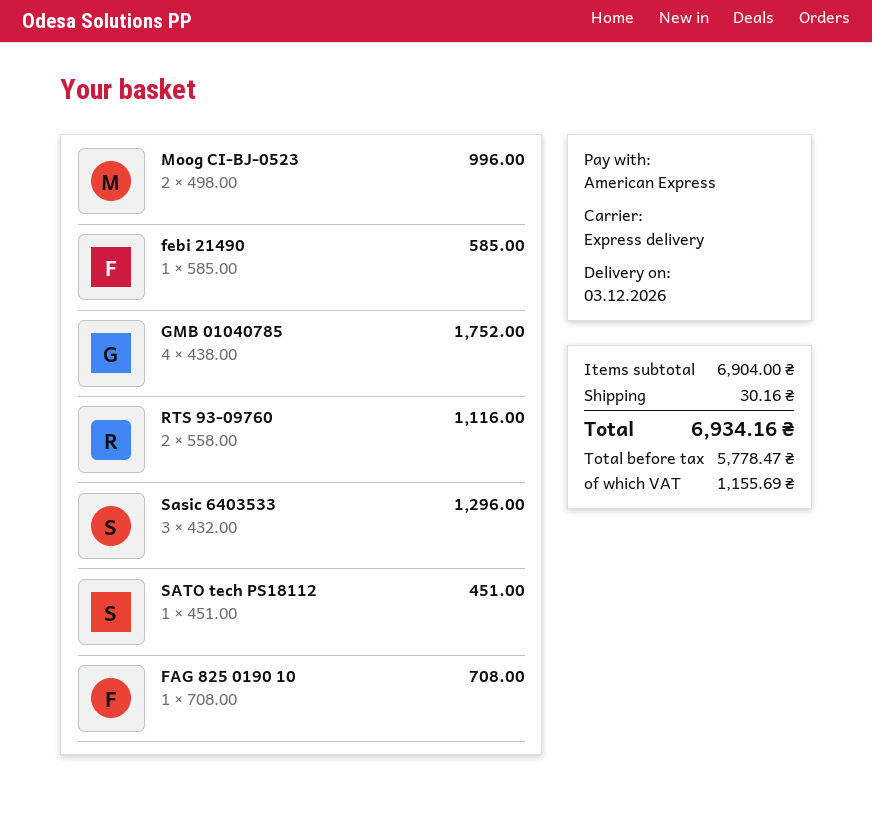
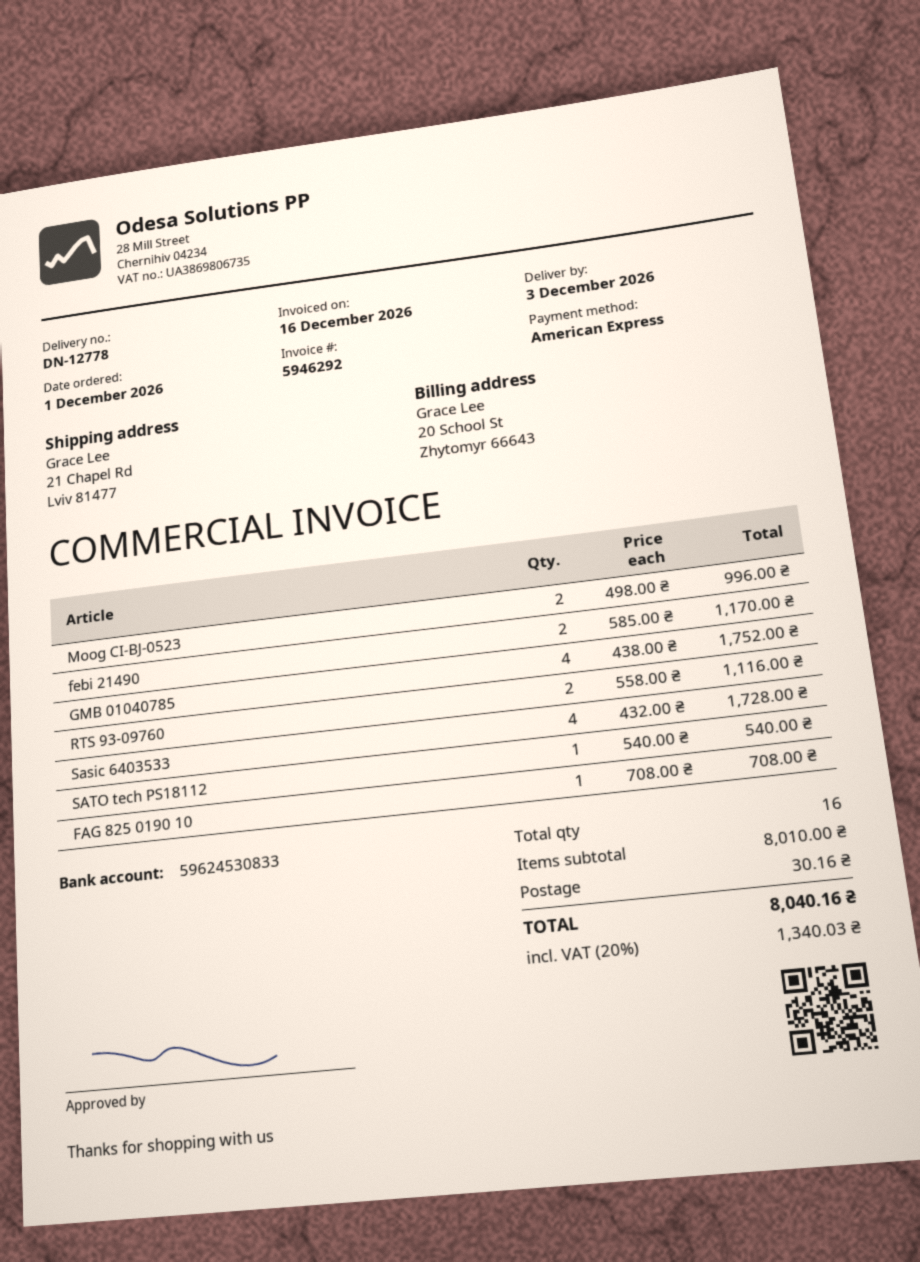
febi 21490: 1 x 585.00 = 585.00 -> 2 x 585.00 = 1170.00
Sasic 6403533: 3 x 432.00 = 1296.00 -> 4 x 432.00 = 1728.00
SATO tech PS18112: 1 x 451.00 = 451.00 -> 1 x 540.00 = 540.00
subtotal: 6904.00 -> 8010.00
tax: 1155.69 -> 1340.03
total: 6934.16 -> 8040.16

